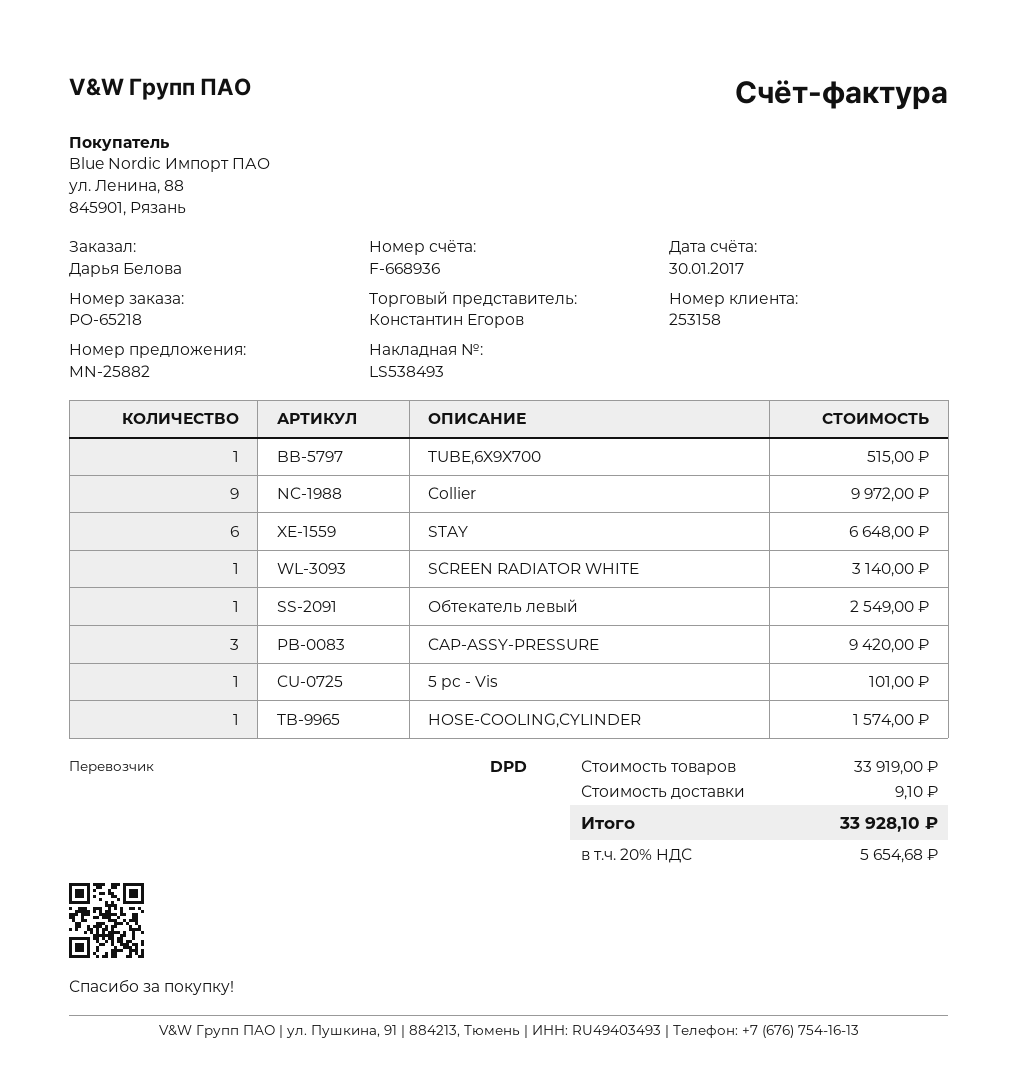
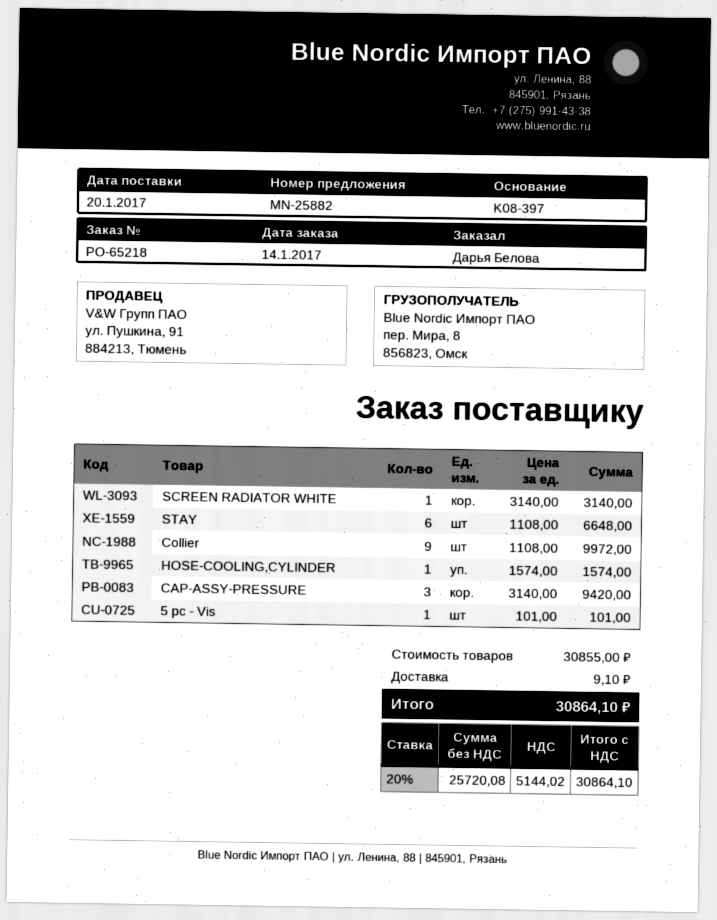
TUBE,6X9X700: 1 for 515.00 -> none
Обтекатель левый: 1 for 2549.00 -> none
subtotal: 33919.00 -> 30855.00
tax: 20% = 5654.68 -> 20% = 5144.02
total: 33928.10 -> 30864.10

